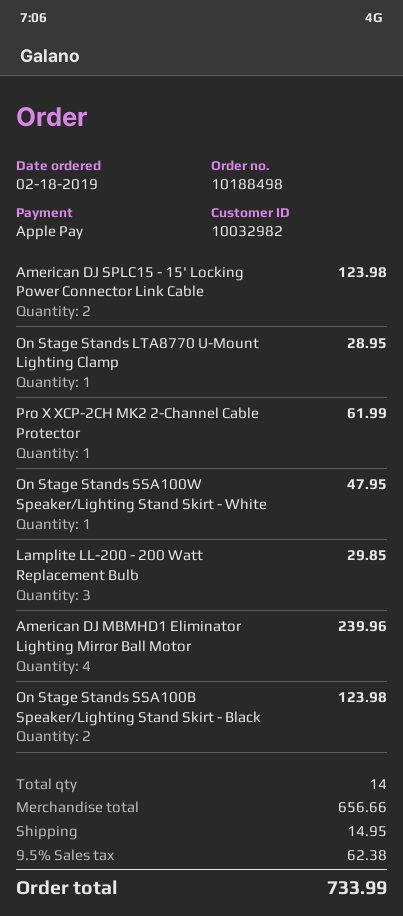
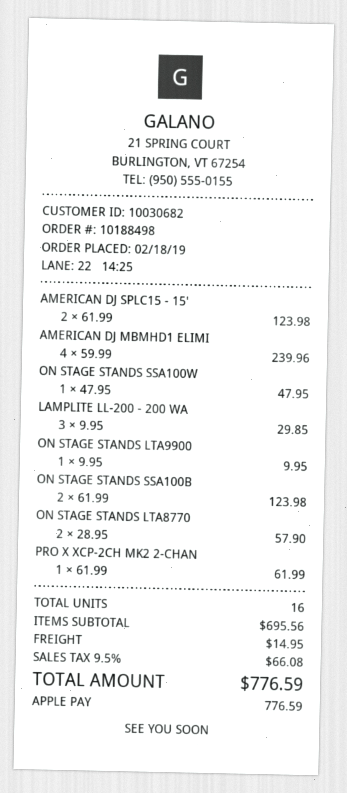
customer number: 10032982 -> 10030682
On Stage Stands LTA8770 U-Mount Lighting Clamp: 1 for 28.95 -> 2 for 57.90
ON STAGE STANDS LTA9900: none -> 1 for 9.95
total quantity: 14 -> 16
subtotal: 656.66 -> 695.56
tax: 9.5% = 62.38 -> 9.5% = 66.08
total: 733.99 -> 776.59

